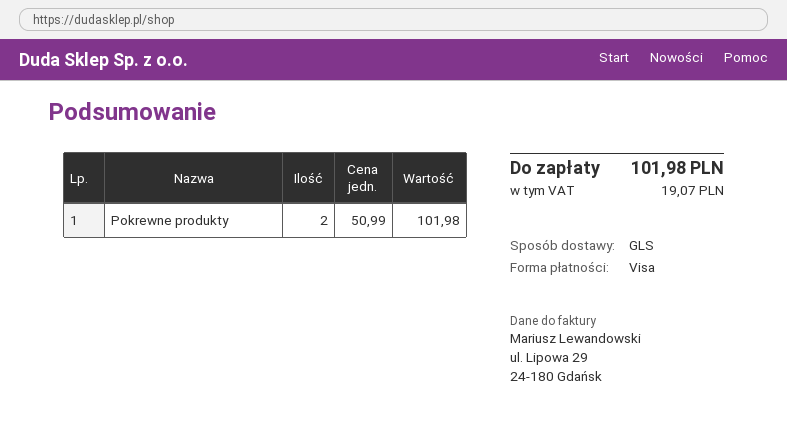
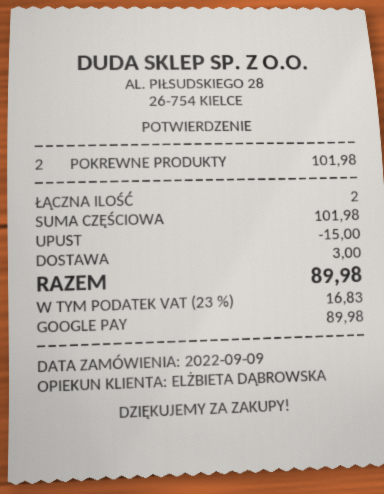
payment method: Visa -> Google Pay
discount: none -> 15.00
shipping: none -> 3.00
tax: 19.07 -> 16.83
total: 101.98 -> 89.98

